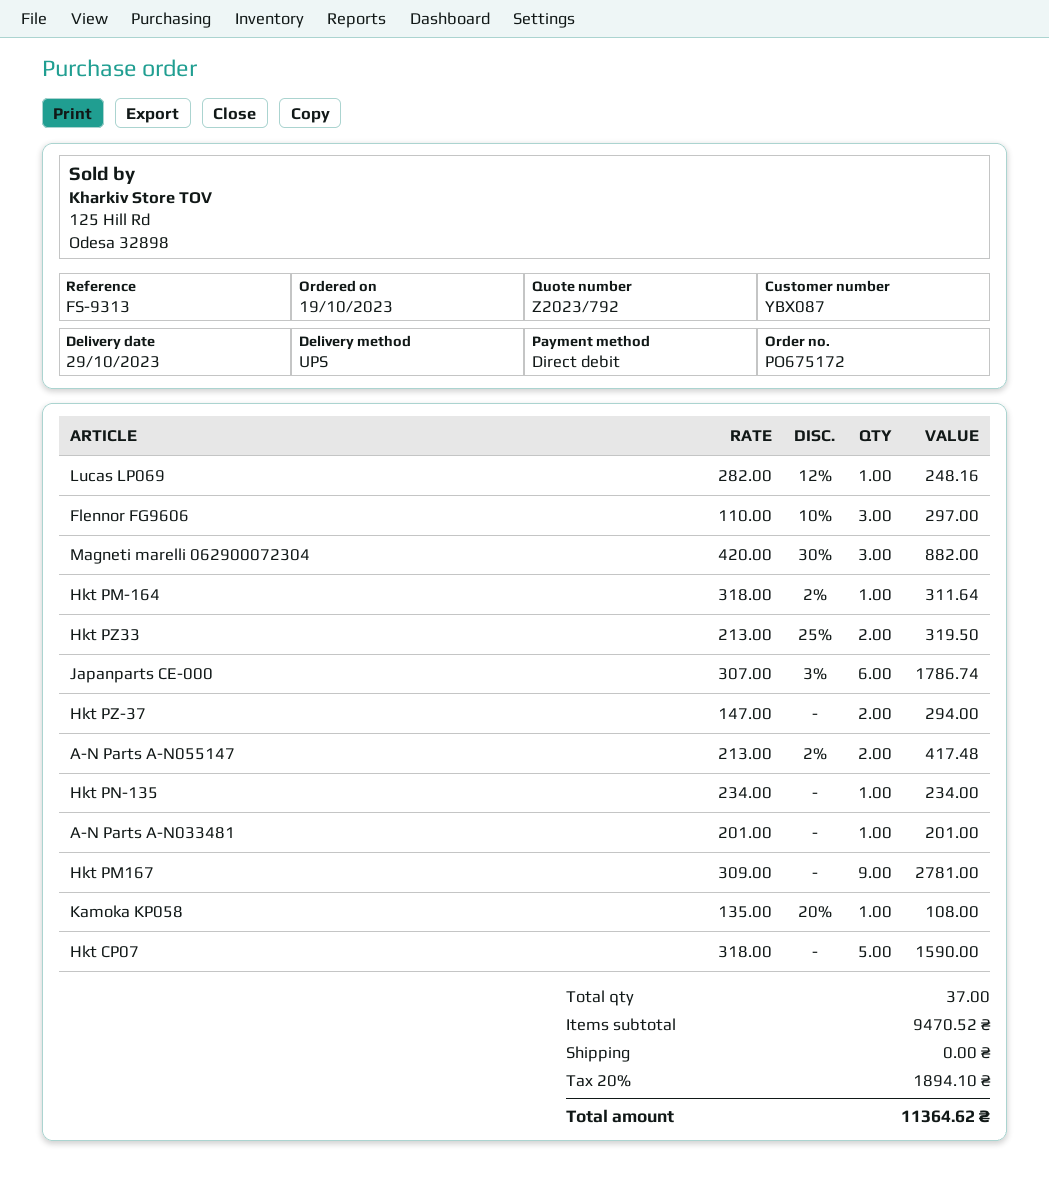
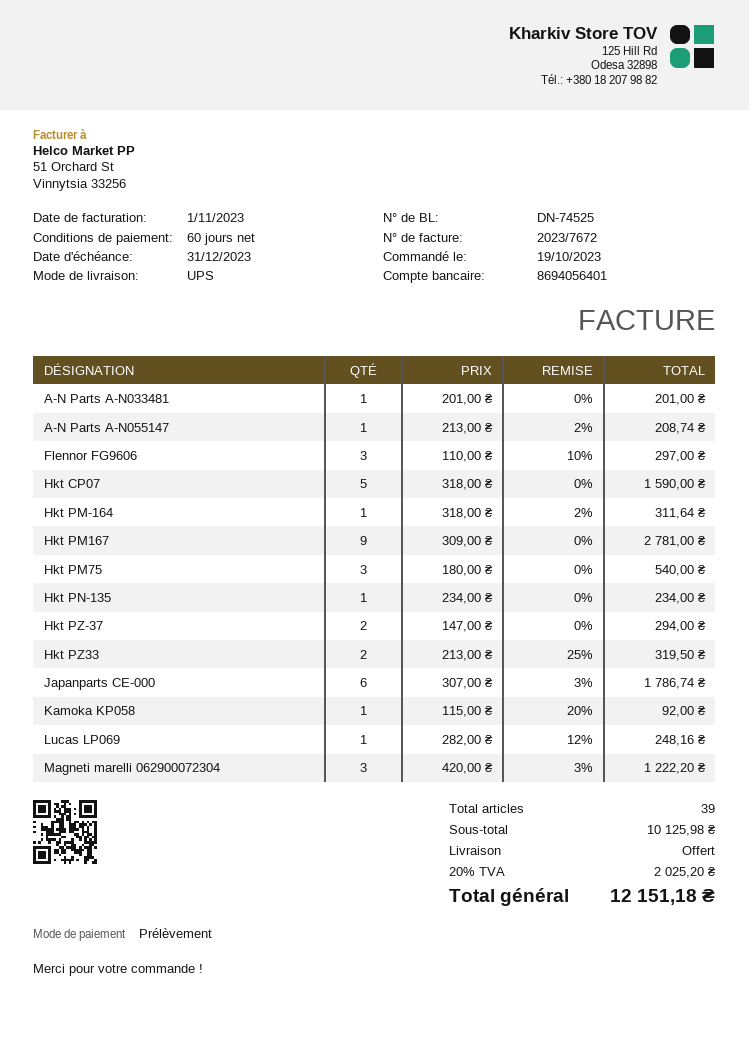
Magneti marelli 062900072304: 3 x 420.00 - 30% = 882.00 -> 3 x 420.00 - 3% = 1222.20
A-N Parts A-N055147: 2 x 213.00 - 2% = 417.48 -> 1 x 213.00 - 2% = 208.74
Kamoka KP058: 1 x 135.00 - 20% = 108.00 -> 1 x 115.00 - 20% = 92.00
Hkt PM75: none -> 3 x 180.00 = 540.00
total quantity: 37 -> 39
subtotal: 9470.52 -> 10125.98
tax: 20% = 1894.10 -> 20% = 2025.20
total: 11364.62 -> 12151.18

